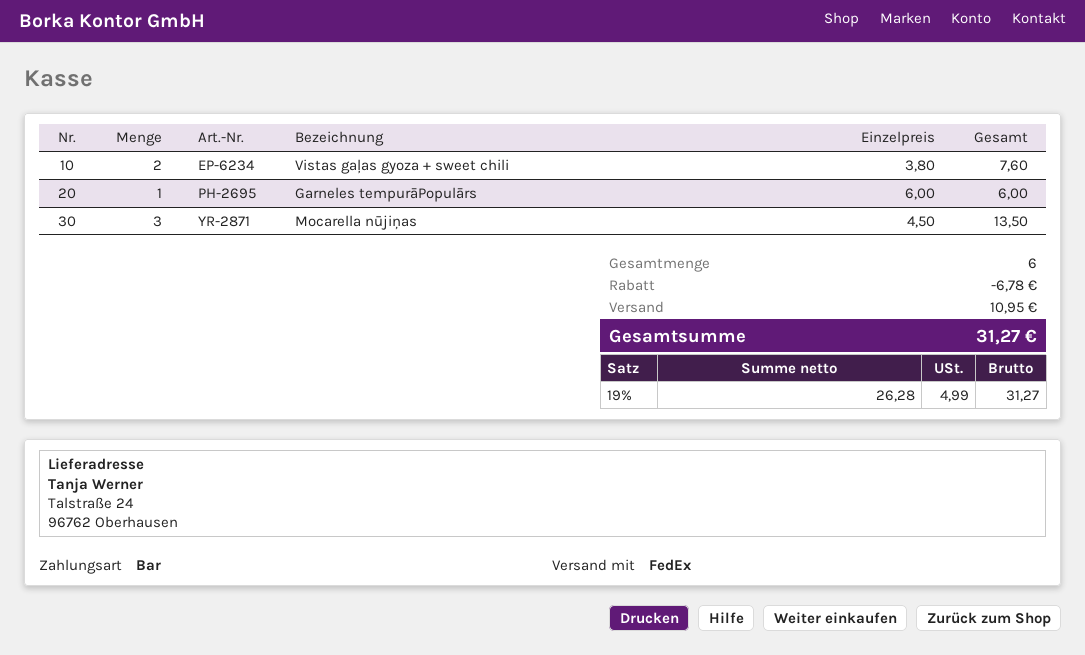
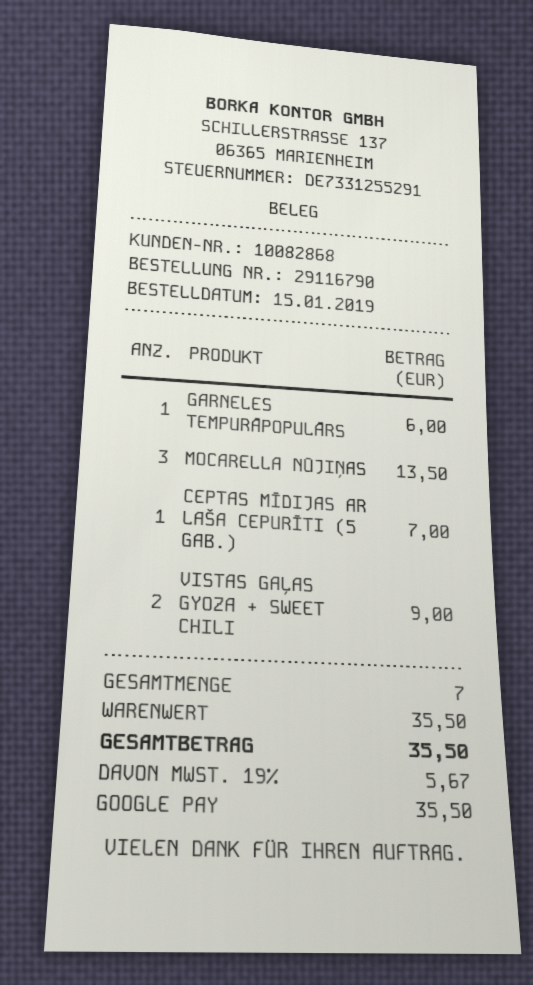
payment method: cash -> Google Pay
Vistas gaļas gyoza + sweet chili: 2 for 7.60 -> 2 for 9.00
CEPTAS MĪDIJAS AR LAŠA CEPURĪTI (5 GAB.): none -> 1 for 7.00
total quantity: 6 -> 7
discount: 6.78 -> none
shipping: 10.95 -> none
tax: 19% = 4.99 -> 19% = 5.67
total: 31.27 -> 35.50

